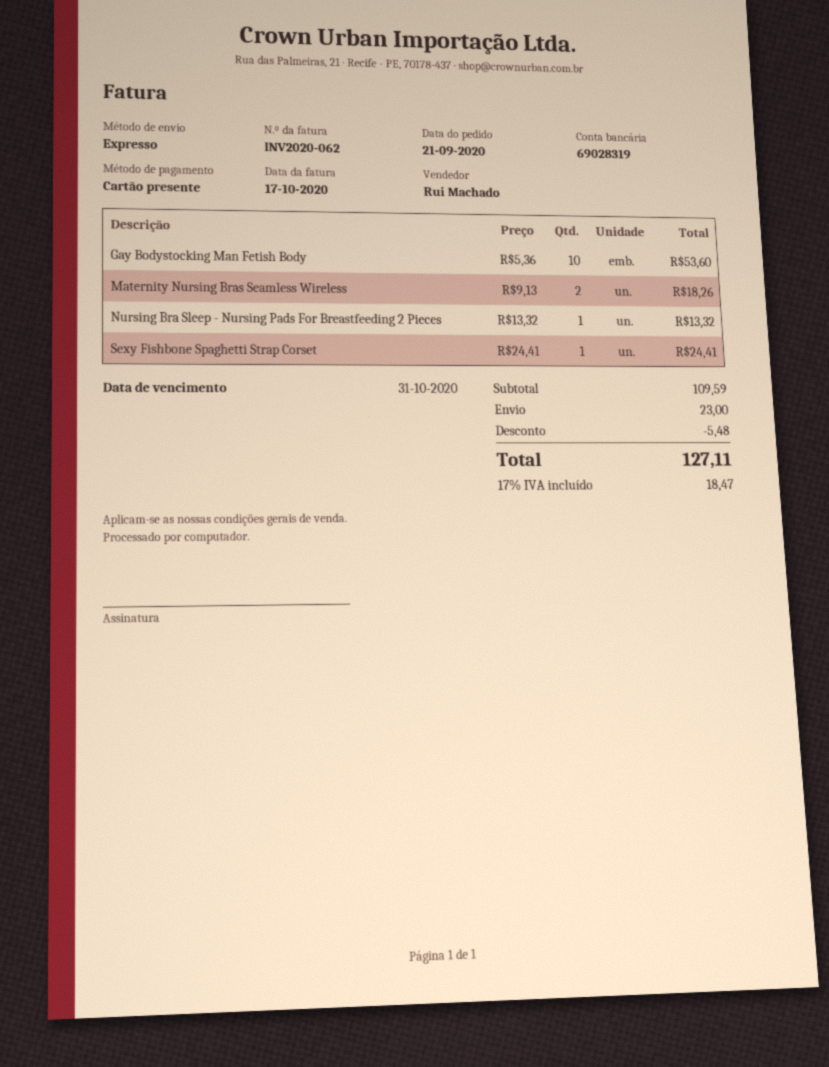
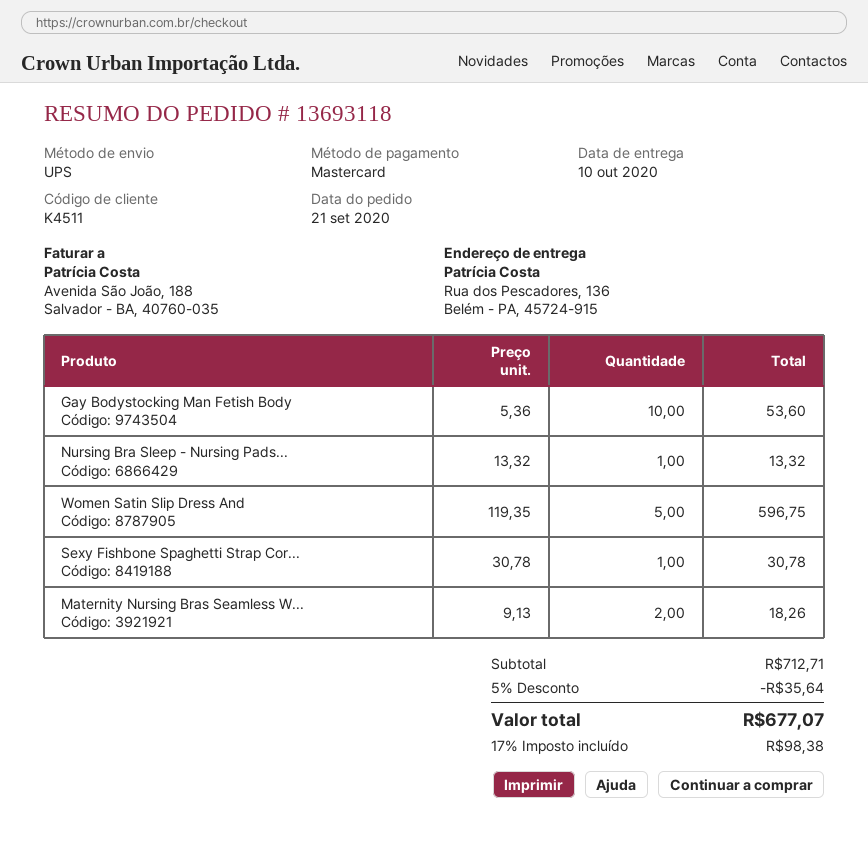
payment method: gift card -> Mastercard
shipping method: express -> UPS
Sexy Fishbone Spaghetti Strap Corset: 1 x 24.41 = 24.41 -> 1 x 30.78 = 30.78
Women Satin Slip Dress And: none -> 5 x 119.35 = 596.75
subtotal: 109.59 -> 712.71
discount: 5.48 -> 35.64
shipping: 23.00 -> none
tax: 17% = 18.47 -> 17% = 98.38
total: 127.11 -> 677.07

